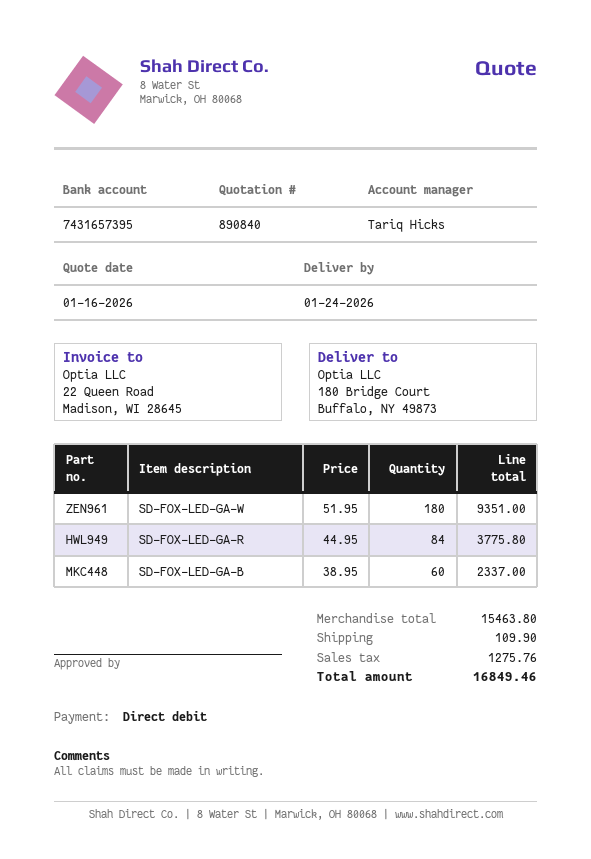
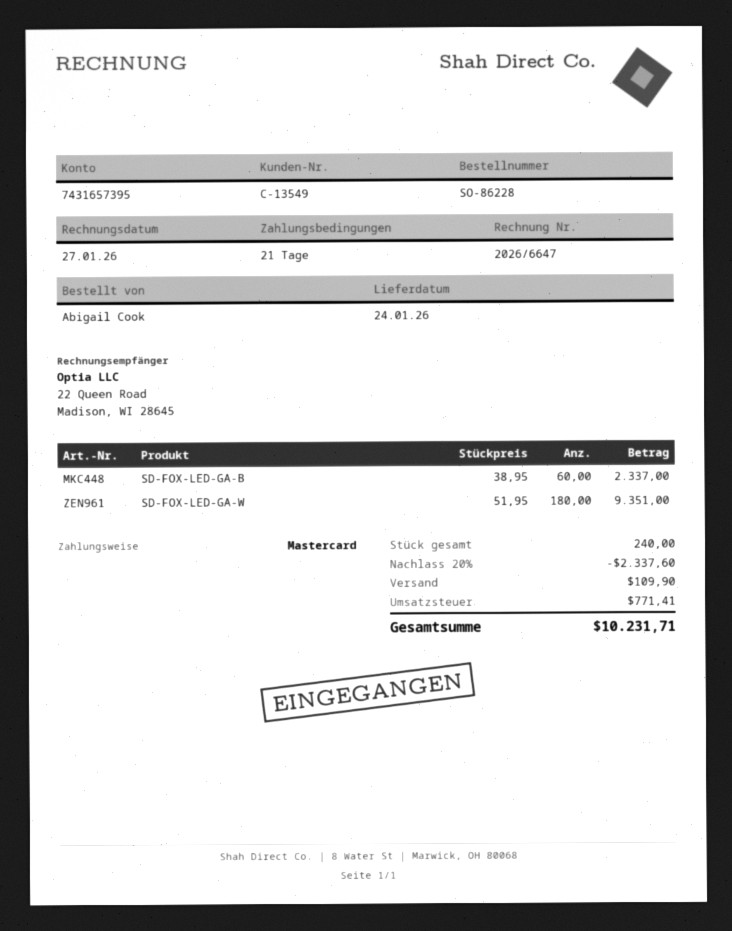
payment method: direct debit -> Mastercard
SD-FOX-LED-GA-R: 84 x 44.95 = 3775.80 -> none
discount: none -> 20% = 2337.60
tax: 1275.76 -> 771.41
total: 16849.46 -> 10231.71

